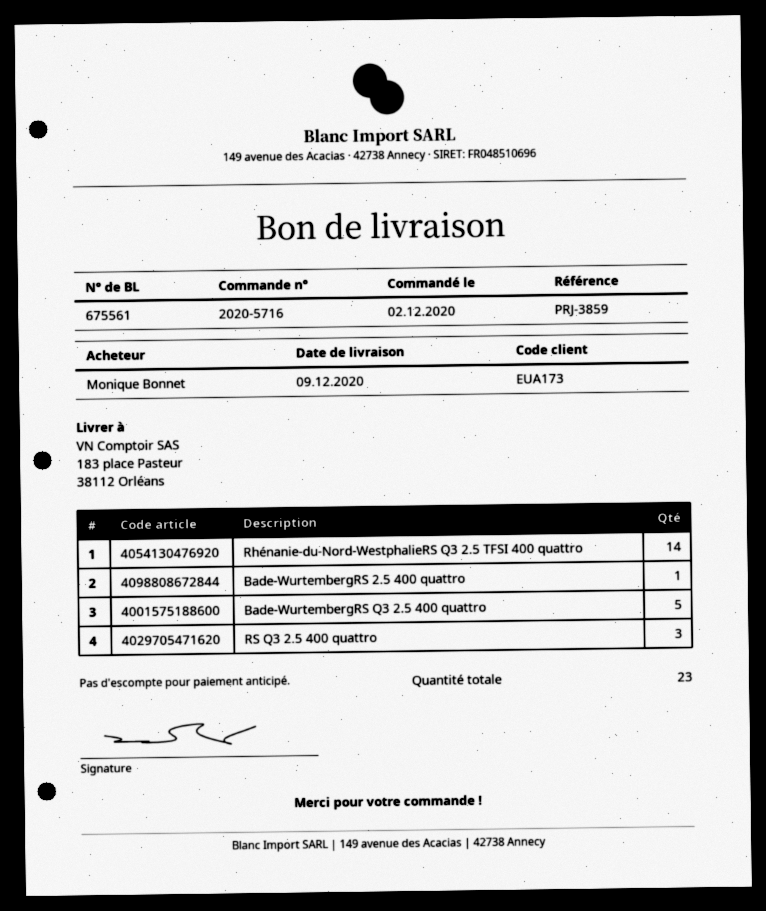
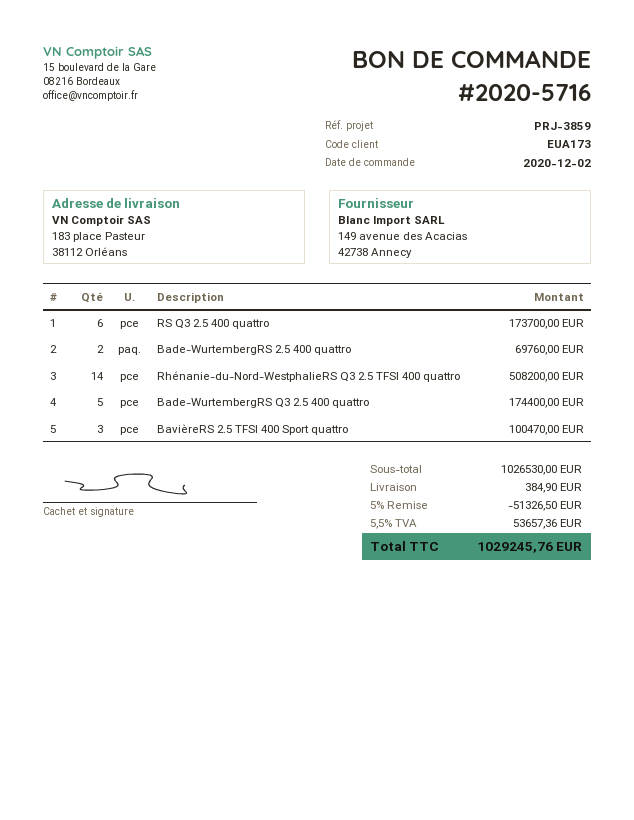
Bade-WurtembergRS 2.5 400 quattro: 1 -> 2
RS Q3 2.5 400 quattro: 3 -> 6
BavièreRS 2.5 TFSI 400 Sport quattro: none -> 3

